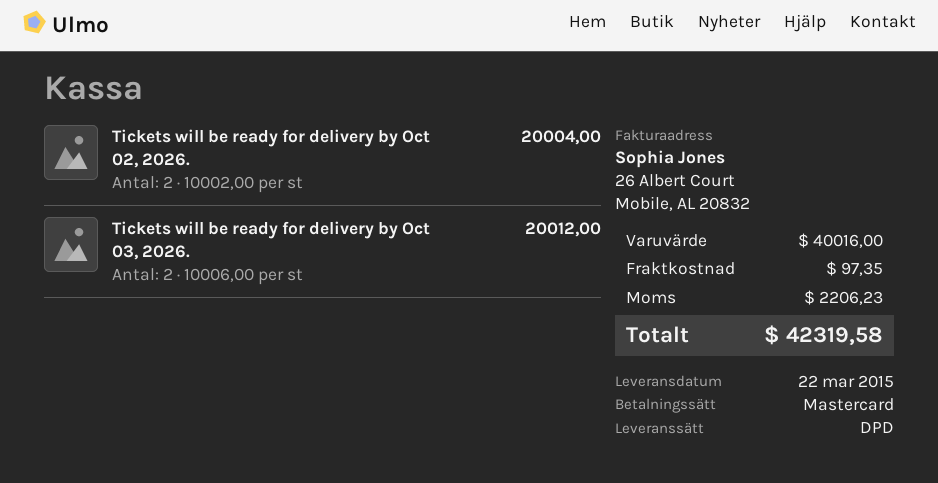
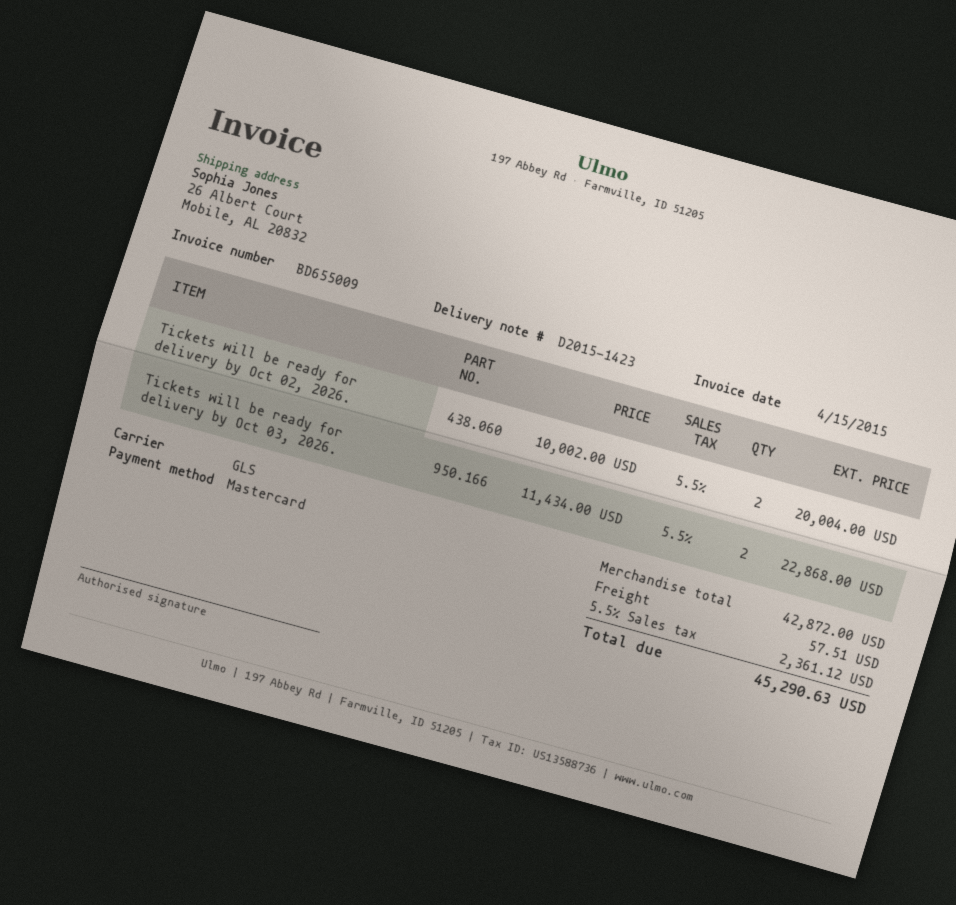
shipping method: DPD -> GLS
Tickets will be ready for delivery by Oct 03, 2026.: 2 x 10006.00 = 20012.00 -> 2 x 11434.00 = 22868.00
subtotal: 40016.00 -> 42872.00
shipping: 97.35 -> 57.51
tax: 2206.23 -> 2361.12
total: 42319.58 -> 45290.63

